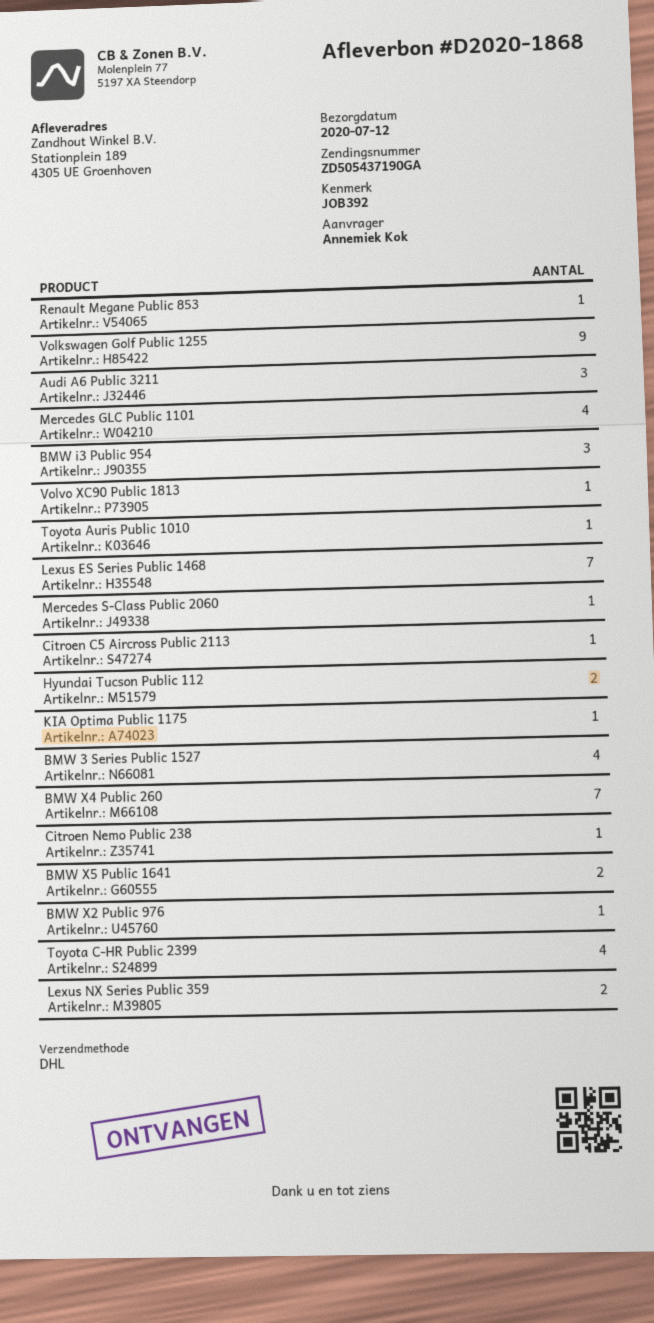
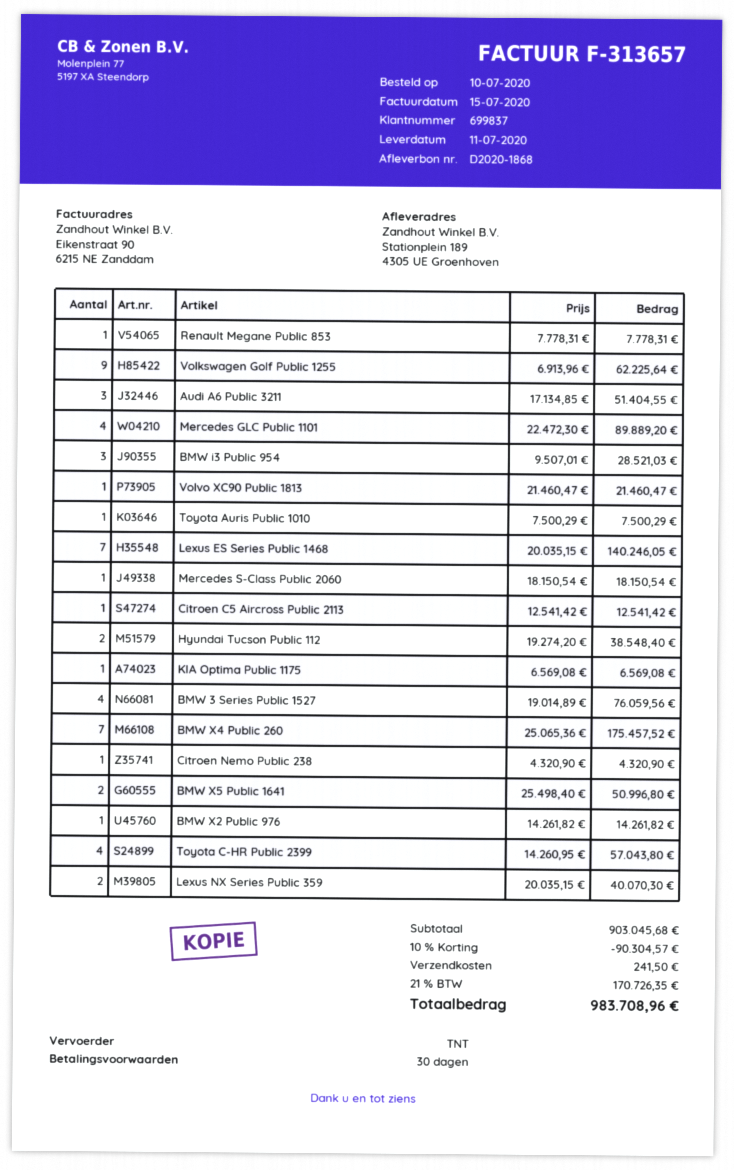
delivery date: 2020-07-12 -> 2020-07-11
shipping method: DHL -> TNT

